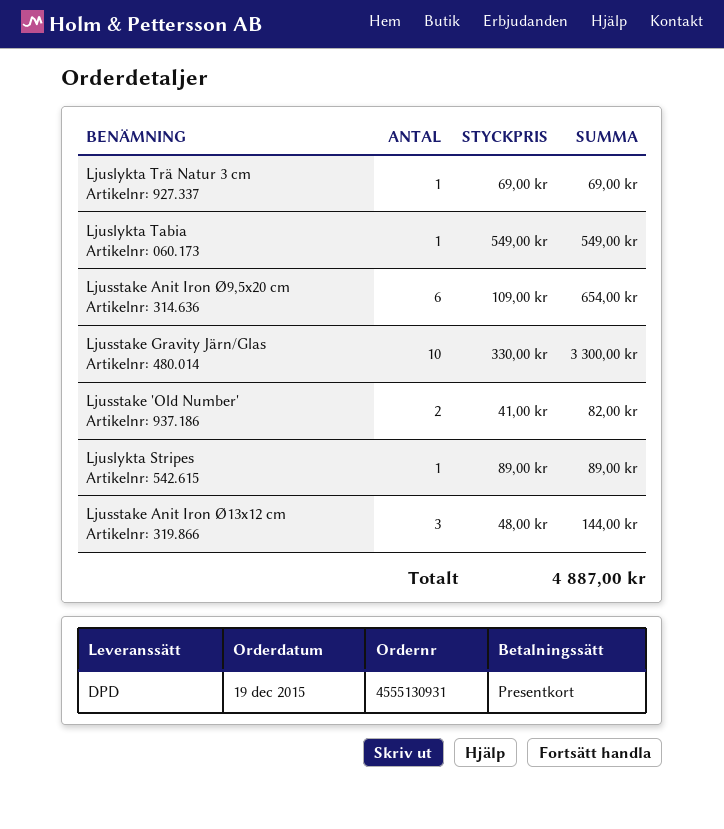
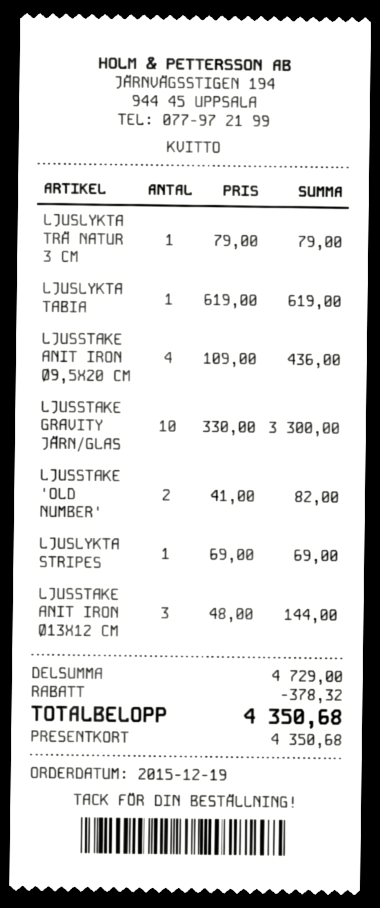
Ljuslykta Trä Natur 3 cm: 1 x 69.00 = 69.00 -> 1 x 79.00 = 79.00
Ljuslykta Tabia: 1 x 549.00 = 549.00 -> 1 x 619.00 = 619.00
Ljusstake Anit Iron Ø9,5x20 cm: 6 x 109.00 = 654.00 -> 4 x 109.00 = 436.00
Ljuslykta Stripes: 1 x 89.00 = 89.00 -> 1 x 69.00 = 69.00
discount: none -> 378.32
total: 4887.00 -> 4350.68

